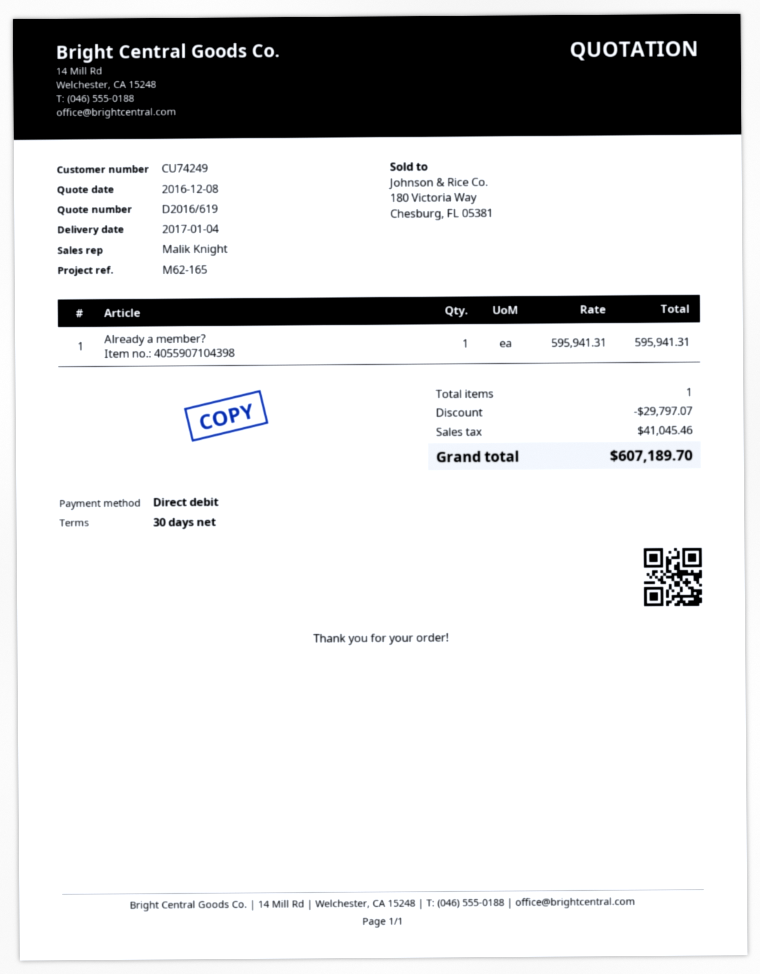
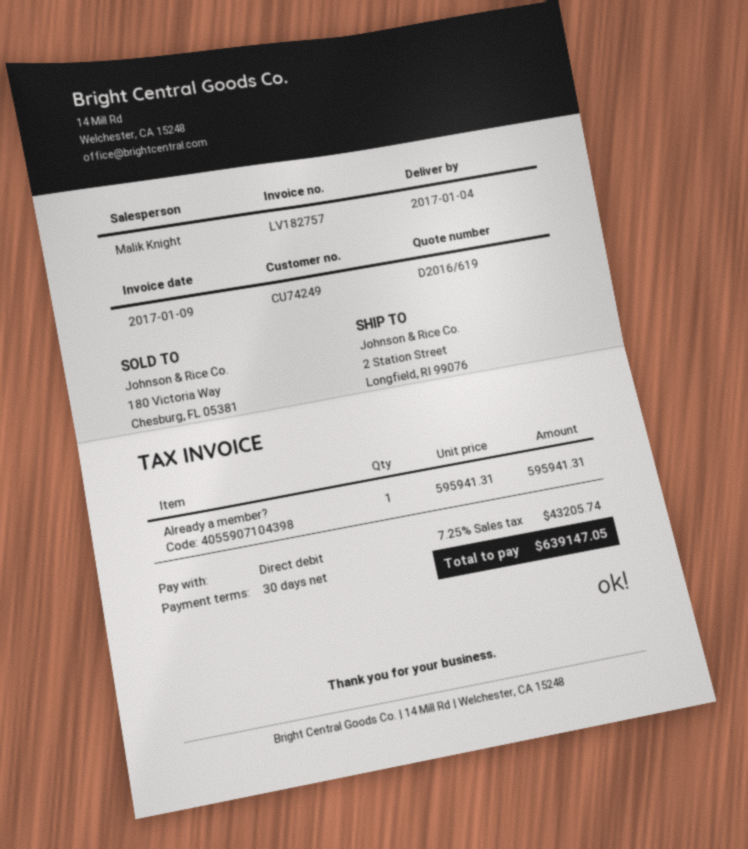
discount: 29797.07 -> none
tax: 41045.46 -> 43205.74
total: 607189.70 -> 639147.05

